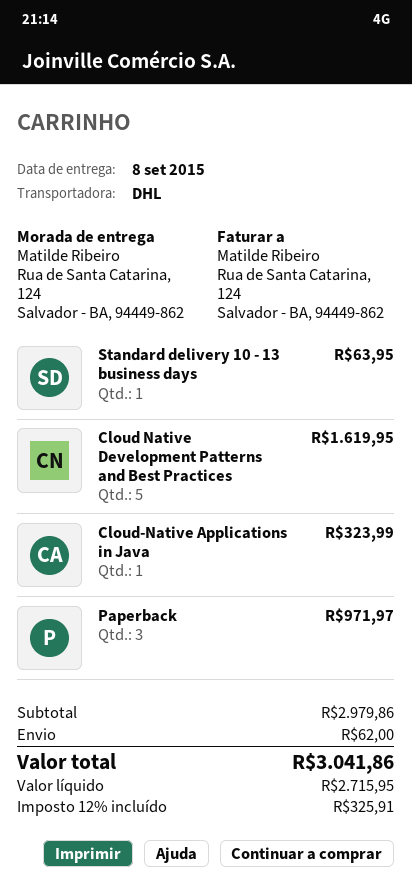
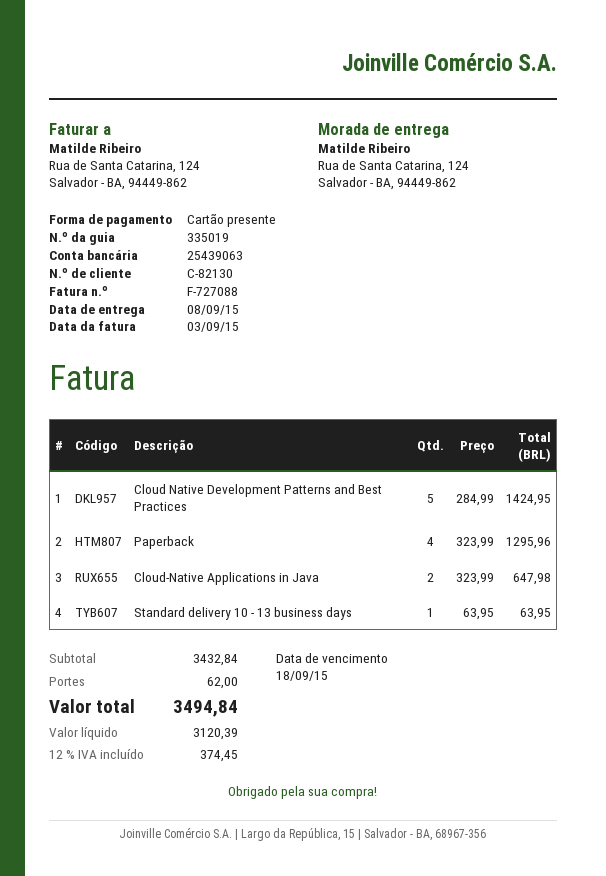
Cloud Native Development Patterns and Best Practices: 5 for 1619.95 -> 5 for 1424.95
Cloud-Native Applications in Java: 1 for 323.99 -> 2 for 647.98
Paperback: 3 for 971.97 -> 4 for 1295.96
subtotal: 2979.86 -> 3432.84
net: 2715.95 -> 3120.39
tax: 12% = 325.91 -> 12% = 374.45
total: 3041.86 -> 3494.84

